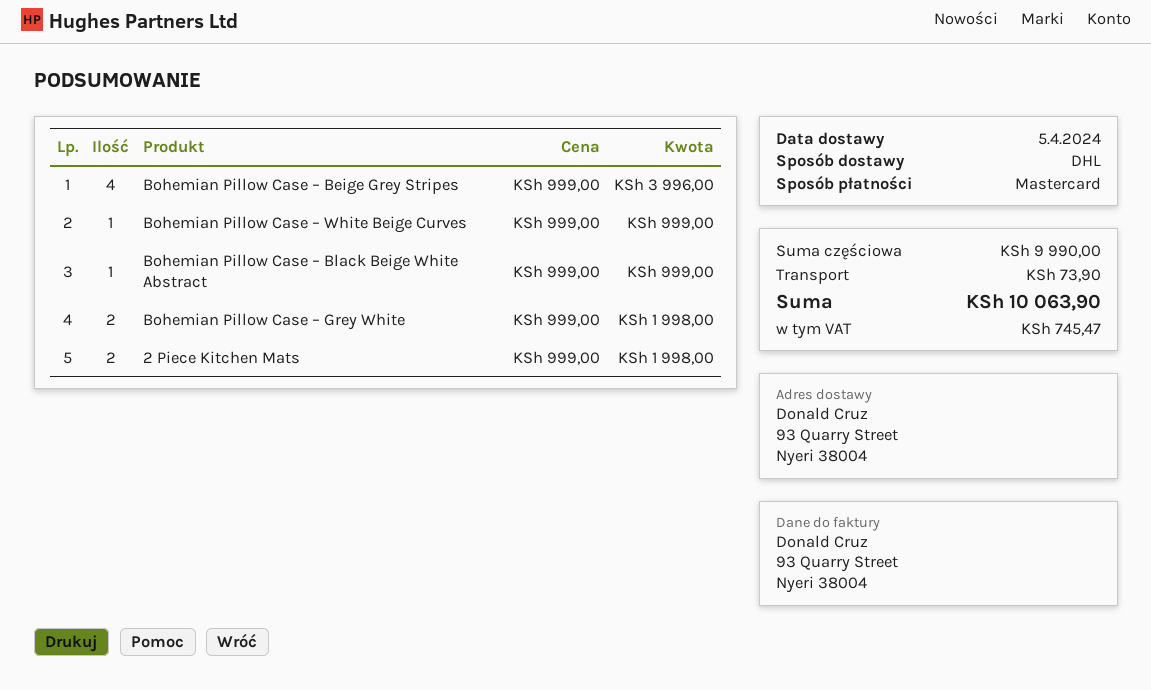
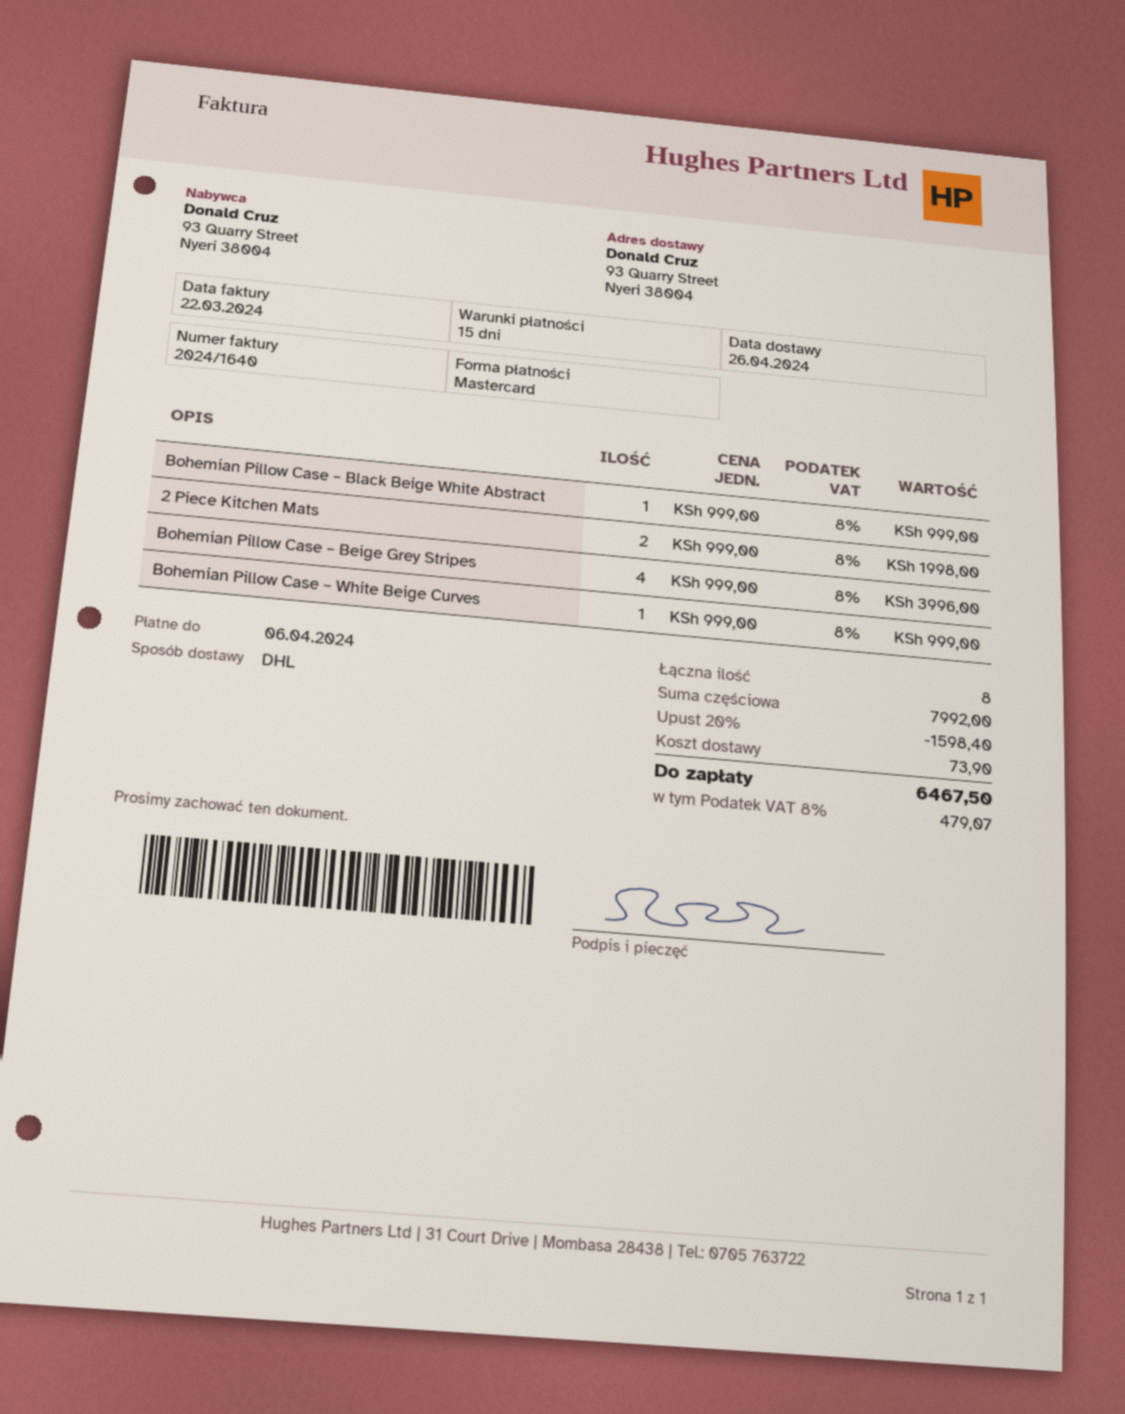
delivery date: 2024-04-05 -> 2024-04-26
Bohemian Pillow Case – Grey White: 2 x 999.00 = 1998.00 -> none
subtotal: 9990.00 -> 7992.00
discount: none -> 20% = 1598.40
tax: 745.47 -> 479.07
total: 10063.90 -> 6467.50

